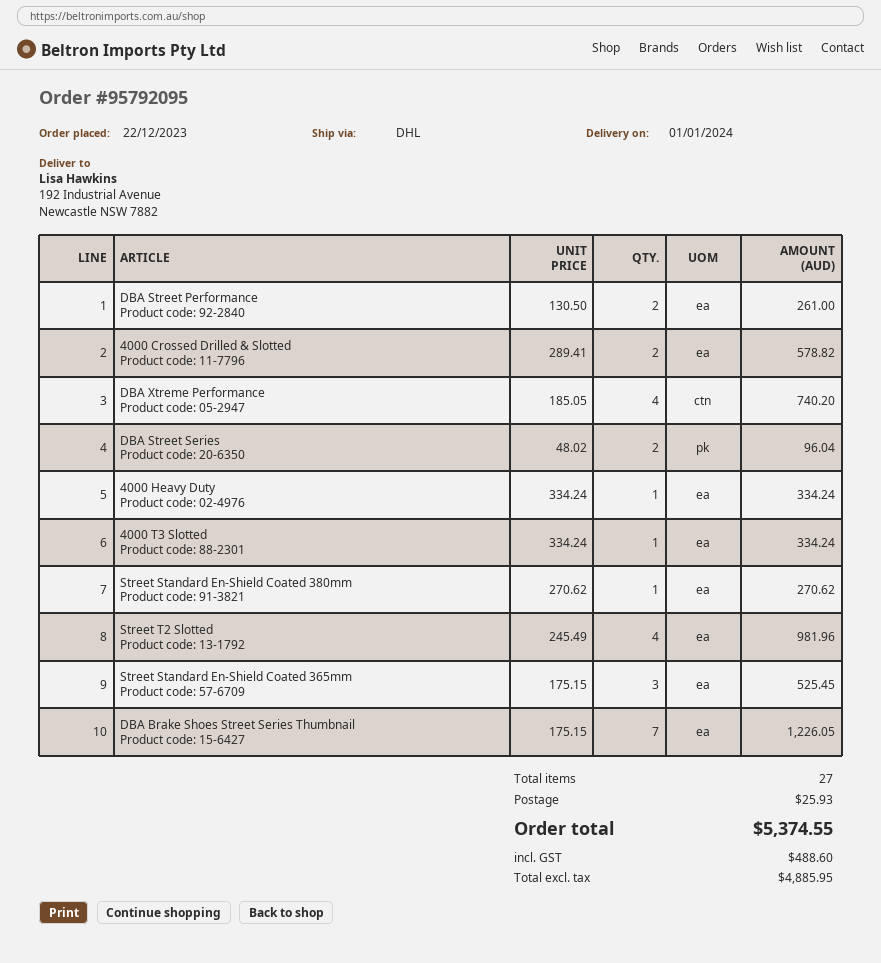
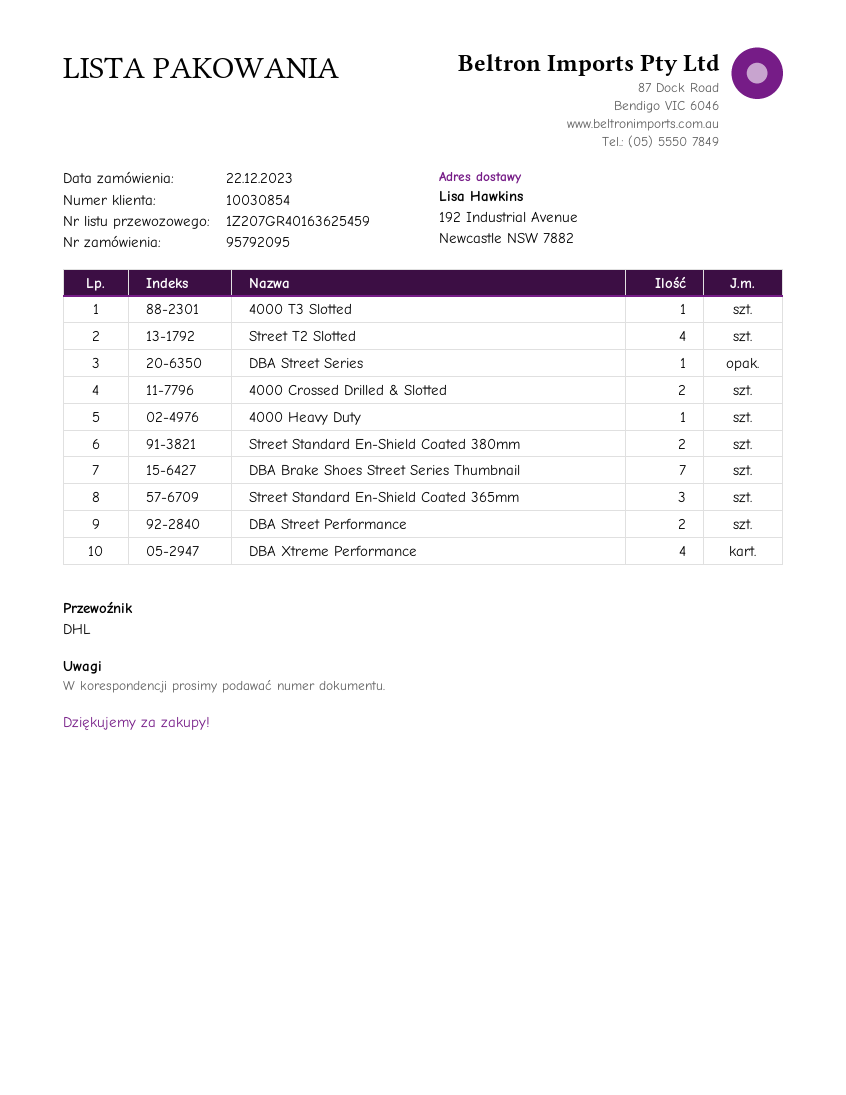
DBA Street Series: 2 -> 1
Street Standard En-Shield Coated 380mm: 1 -> 2

